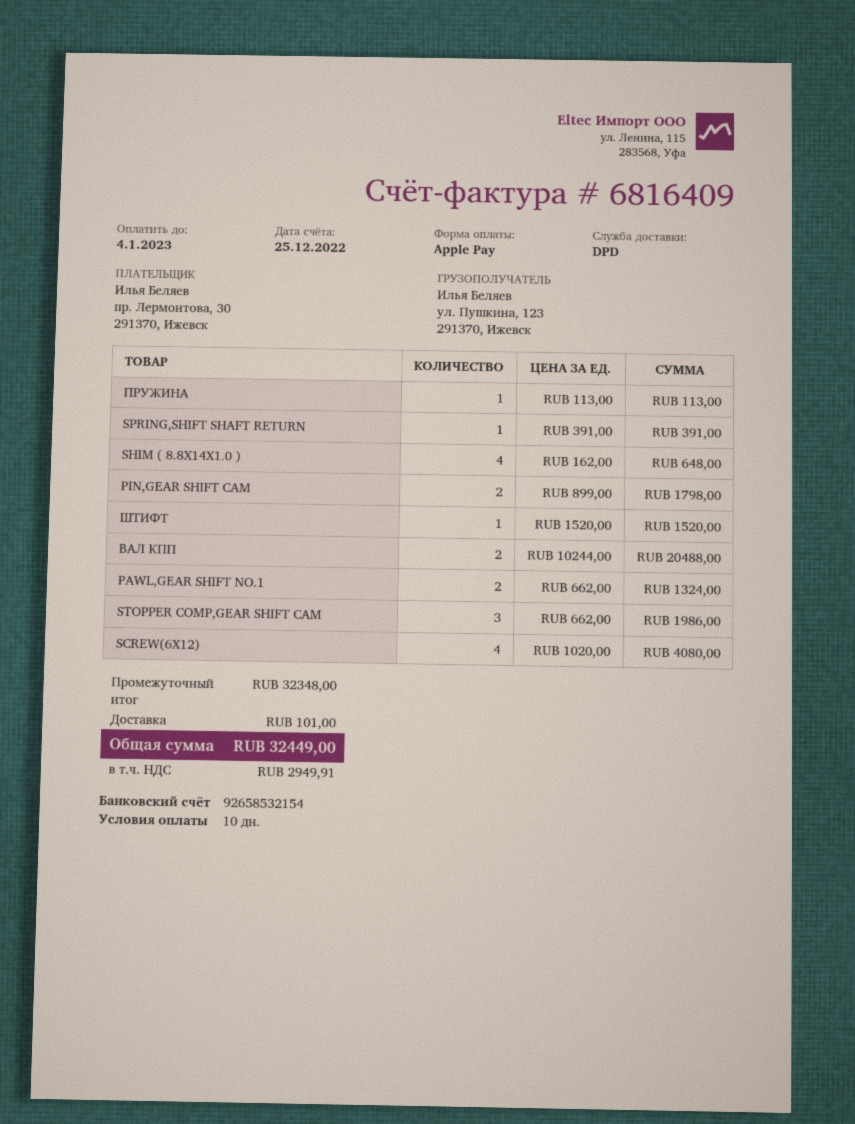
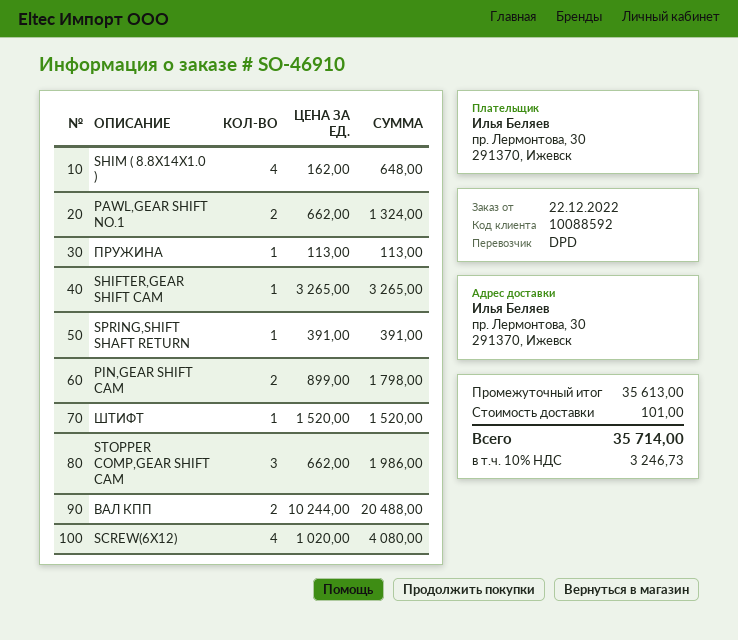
ship to: ул. Пушкина, 123, 291370, Ижевск -> пр. Лермонтова, 30, 291370, Ижевск
SHIFTER,GEAR SHIFT CAM: none -> 1 x 3265.00 = 3265.00
subtotal: 32348.00 -> 35613.00
tax: 2949.91 -> 3246.73
total: 32449.00 -> 35714.00

